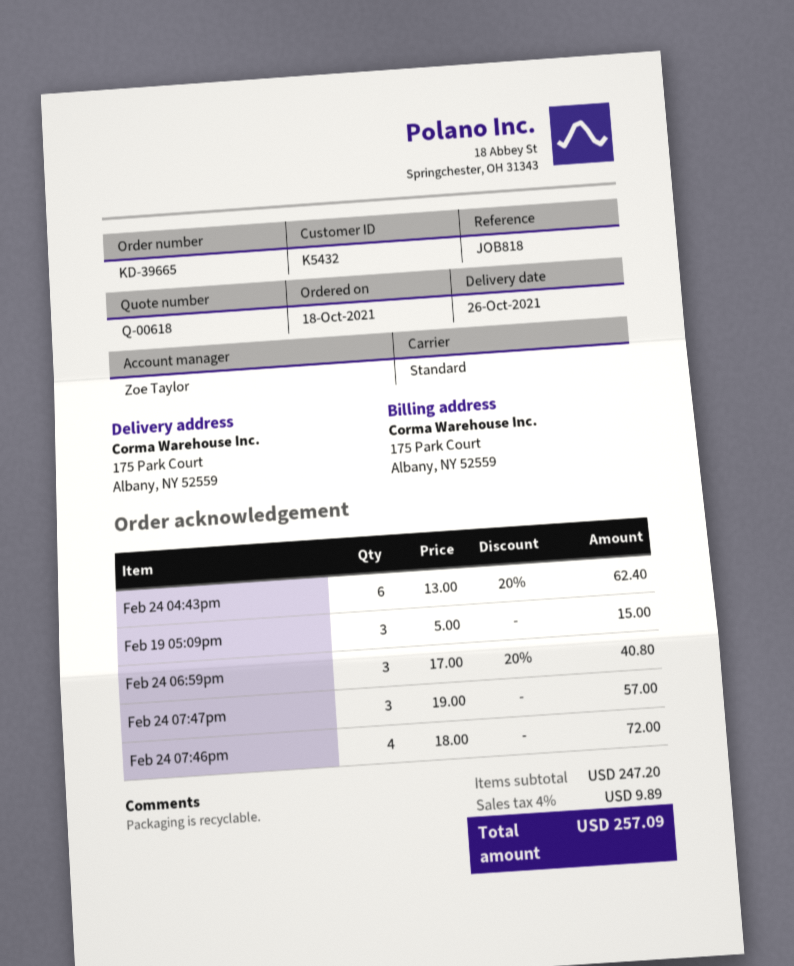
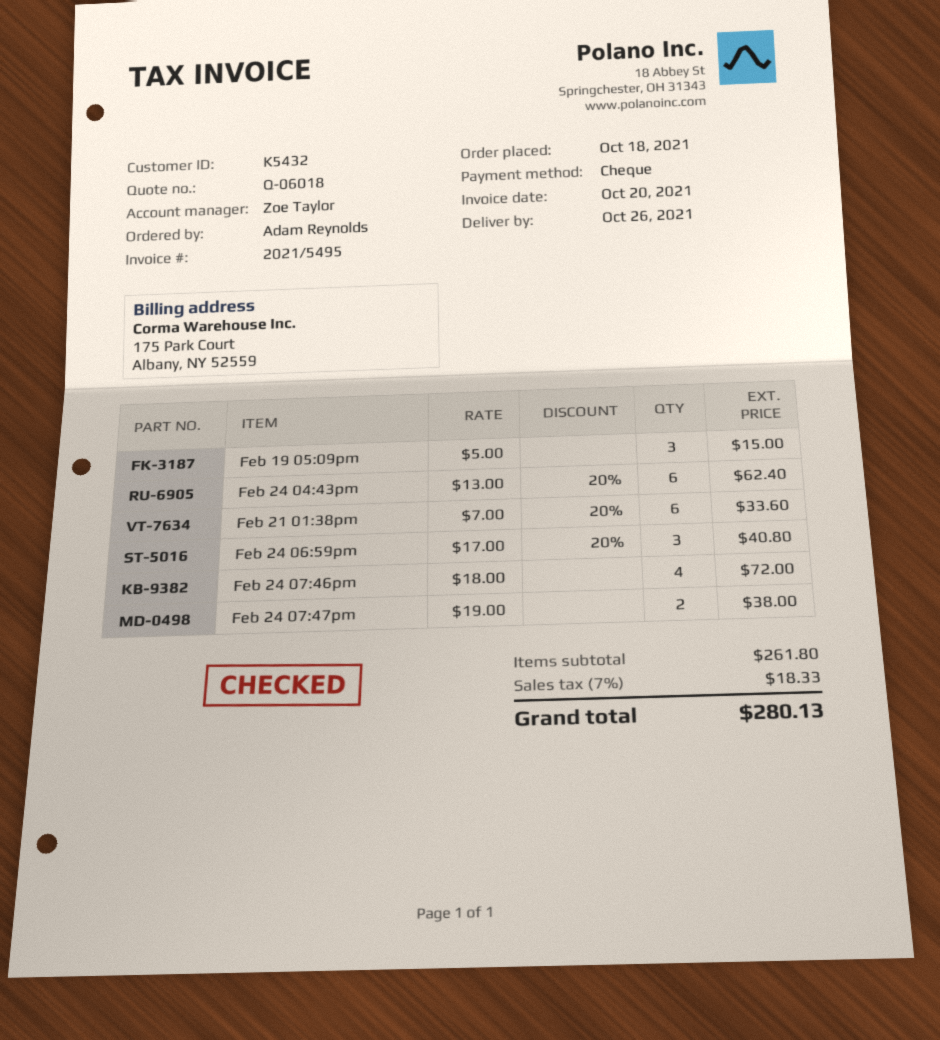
quote number: Q-00618 -> Q-06018
Feb 24 07:47pm: 3 x 19.00 = 57.00 -> 2 x 19.00 = 38.00
Feb 21 01:38pm: none -> 6 x 7.00 - 20% = 33.60
subtotal: 247.20 -> 261.80
tax: 4% = 9.89 -> 7% = 18.33
total: 257.09 -> 280.13

